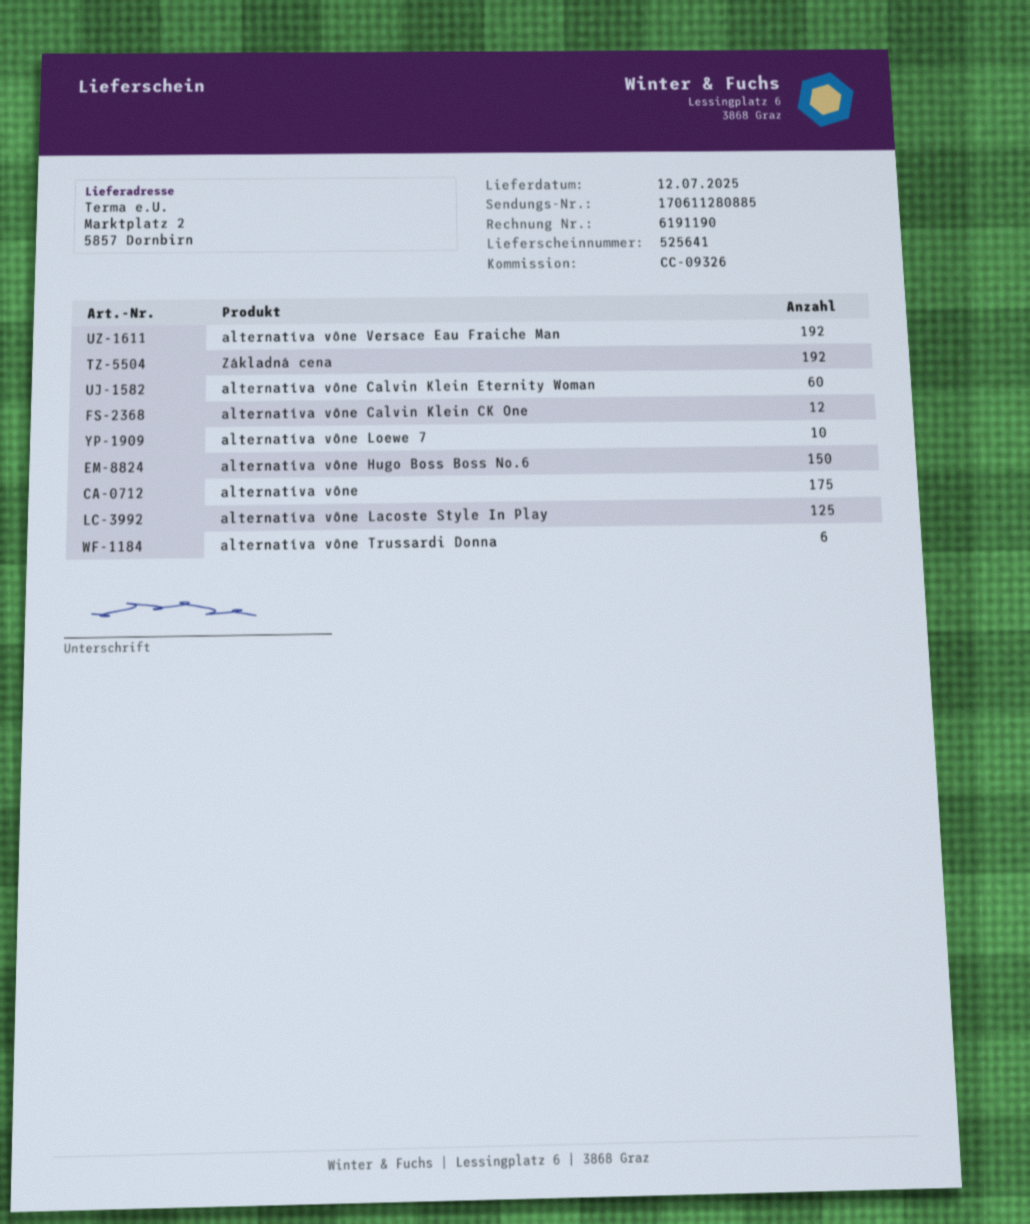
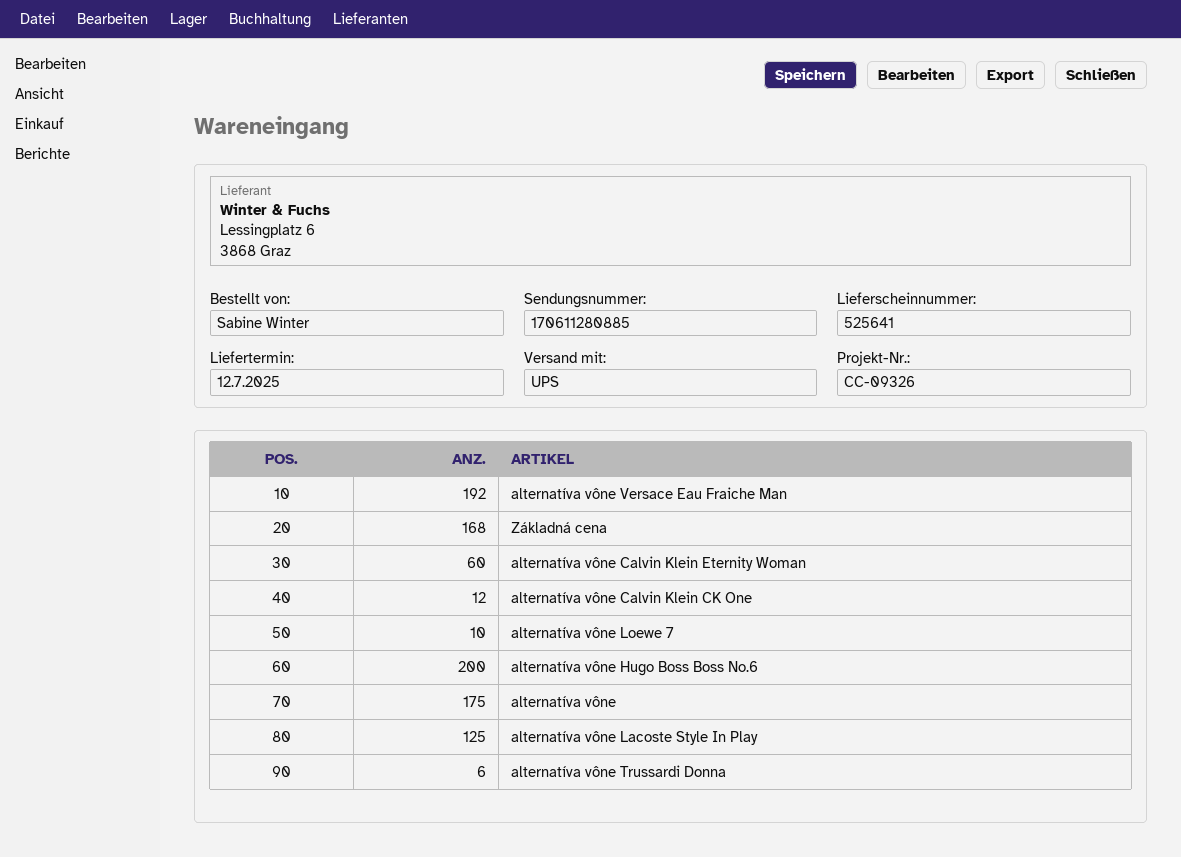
Základná cena: 192 -> 168
alternatíva vône Hugo Boss Boss No.6: 150 -> 200

